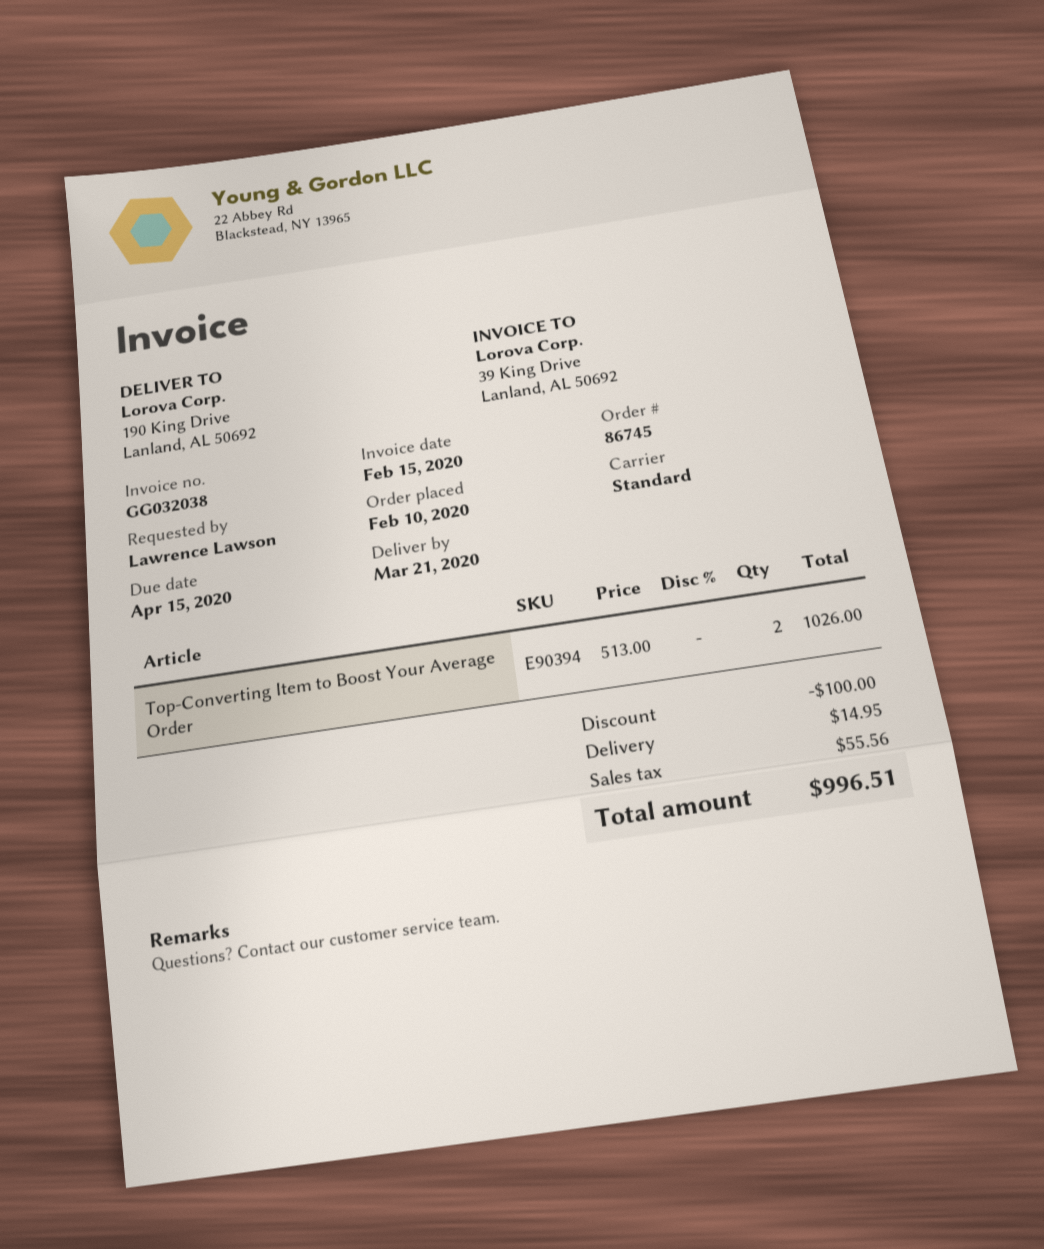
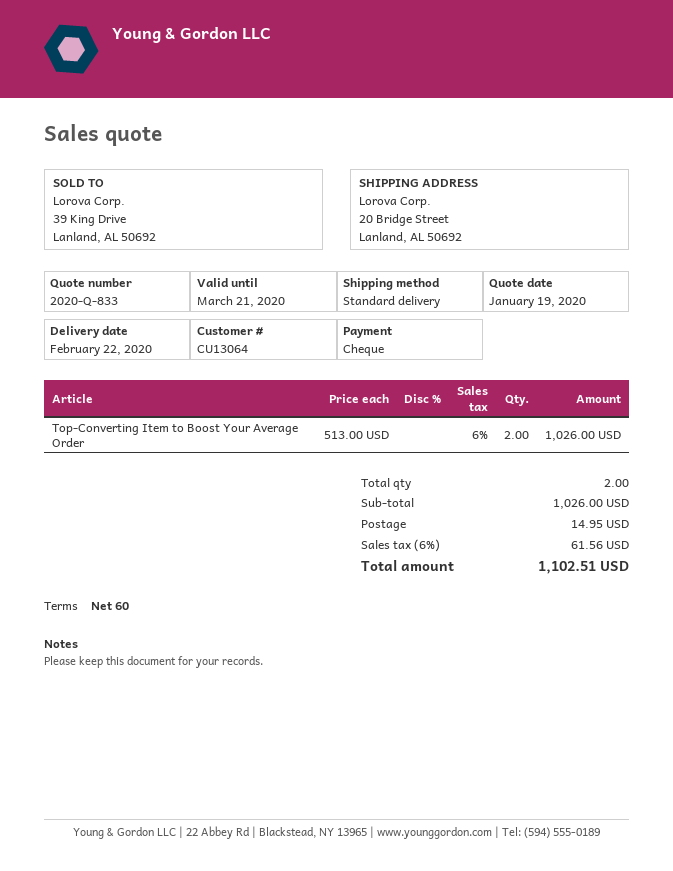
delivery date: 2020-03-21 -> 2020-02-22
ship to: 190 King Drive, Lanland, AL 50692 -> 20 Bridge Street, Lanland, AL 50692
discount: 100.00 -> none
tax: 55.56 -> 61.56
total: 996.51 -> 1102.51

